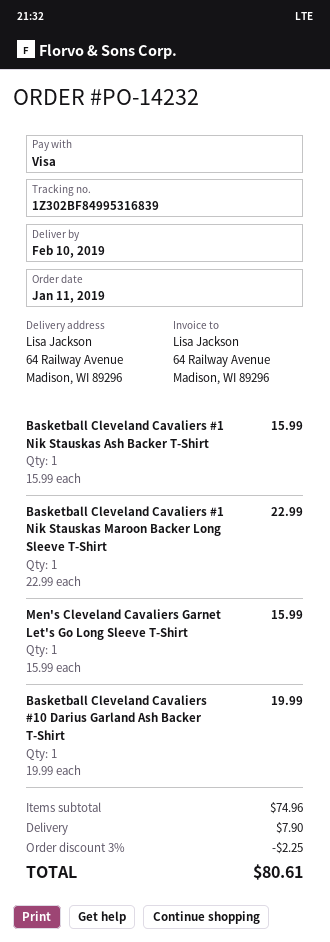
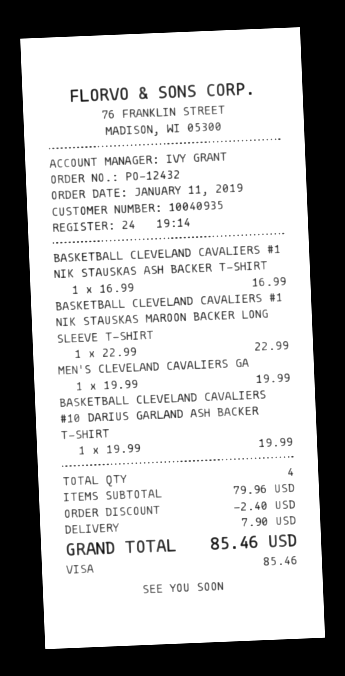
order number: PO-14232 -> PO-12432
Basketball Cleveland Cavaliers #1 Nik Stauskas Ash Backer T-Shirt: 1 x 15.99 = 15.99 -> 1 x 16.99 = 16.99
Men's Cleveland Cavaliers Garnet Let's Go Long Sleeve T-Shirt: 1 x 15.99 = 15.99 -> 1 x 19.99 = 19.99
subtotal: 74.96 -> 79.96
discount: 2.25 -> 2.40
total: 80.61 -> 85.46

